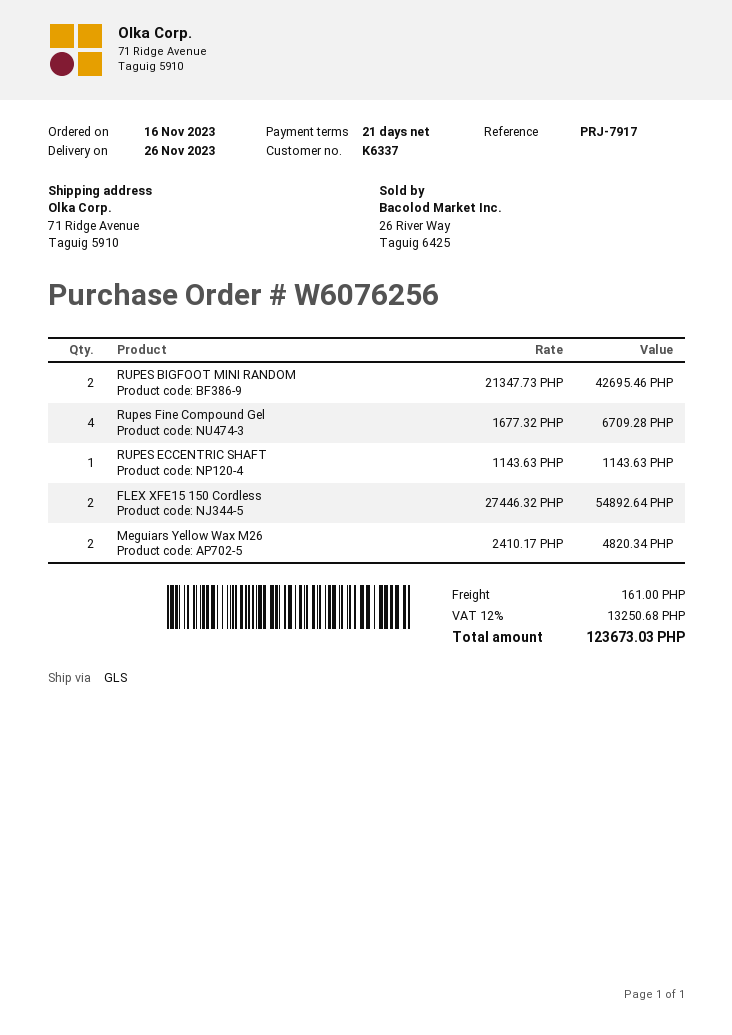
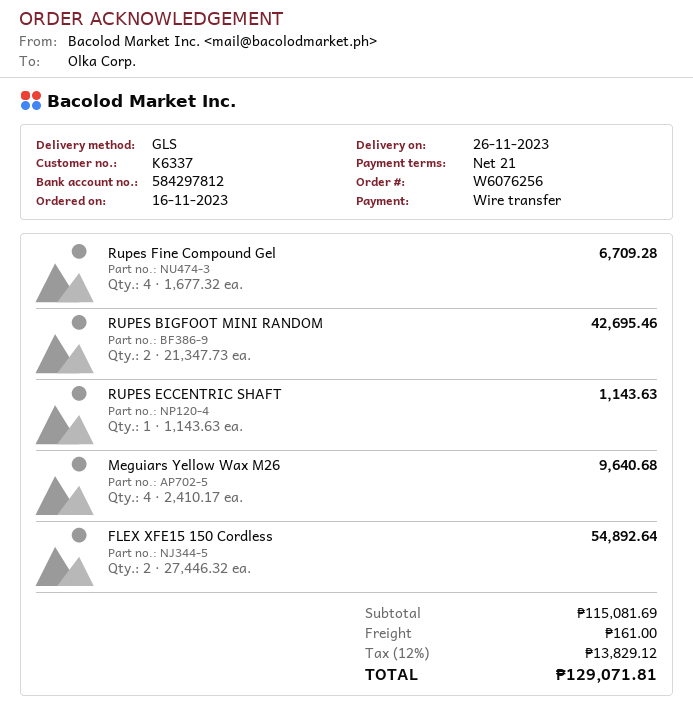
Meguiars Yellow Wax M26: 2 x 2410.17 = 4820.34 -> 4 x 2410.17 = 9640.68
tax: 12% = 13250.68 -> 12% = 13829.12
total: 123673.03 -> 129071.81

